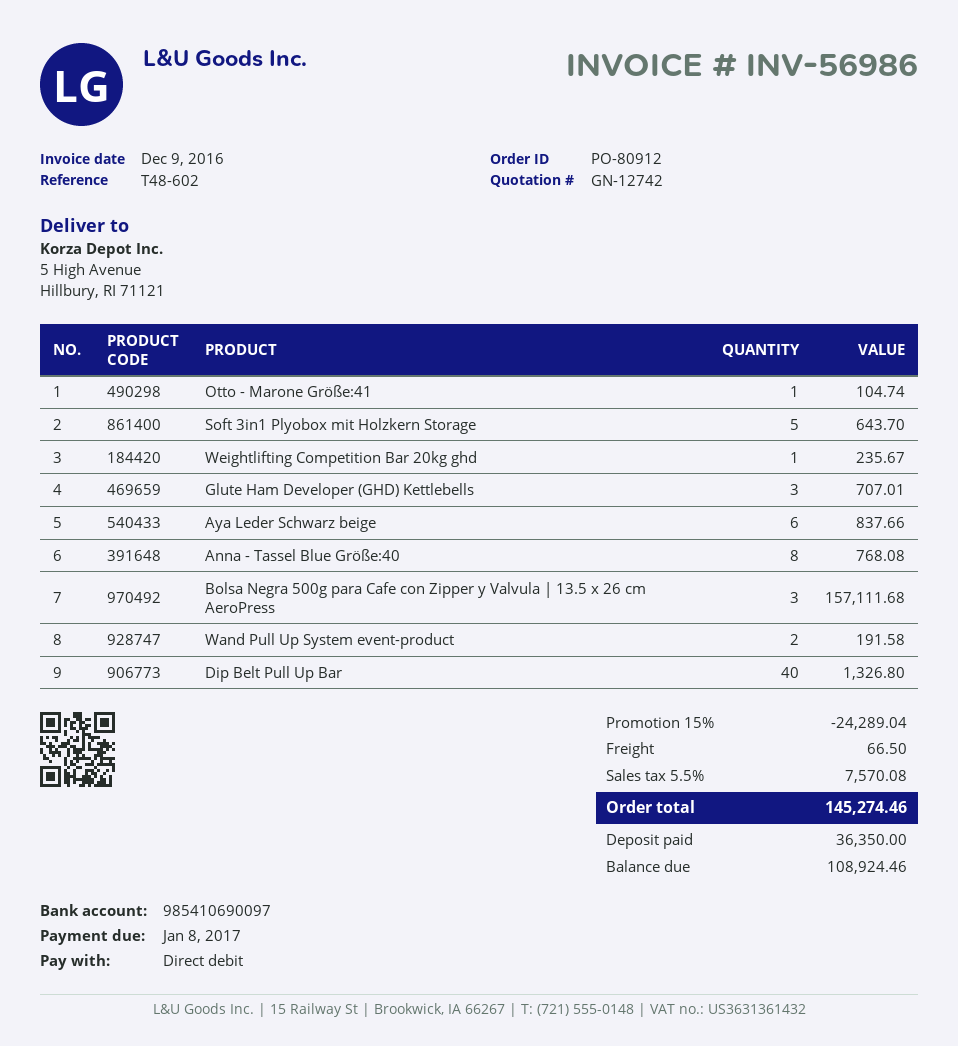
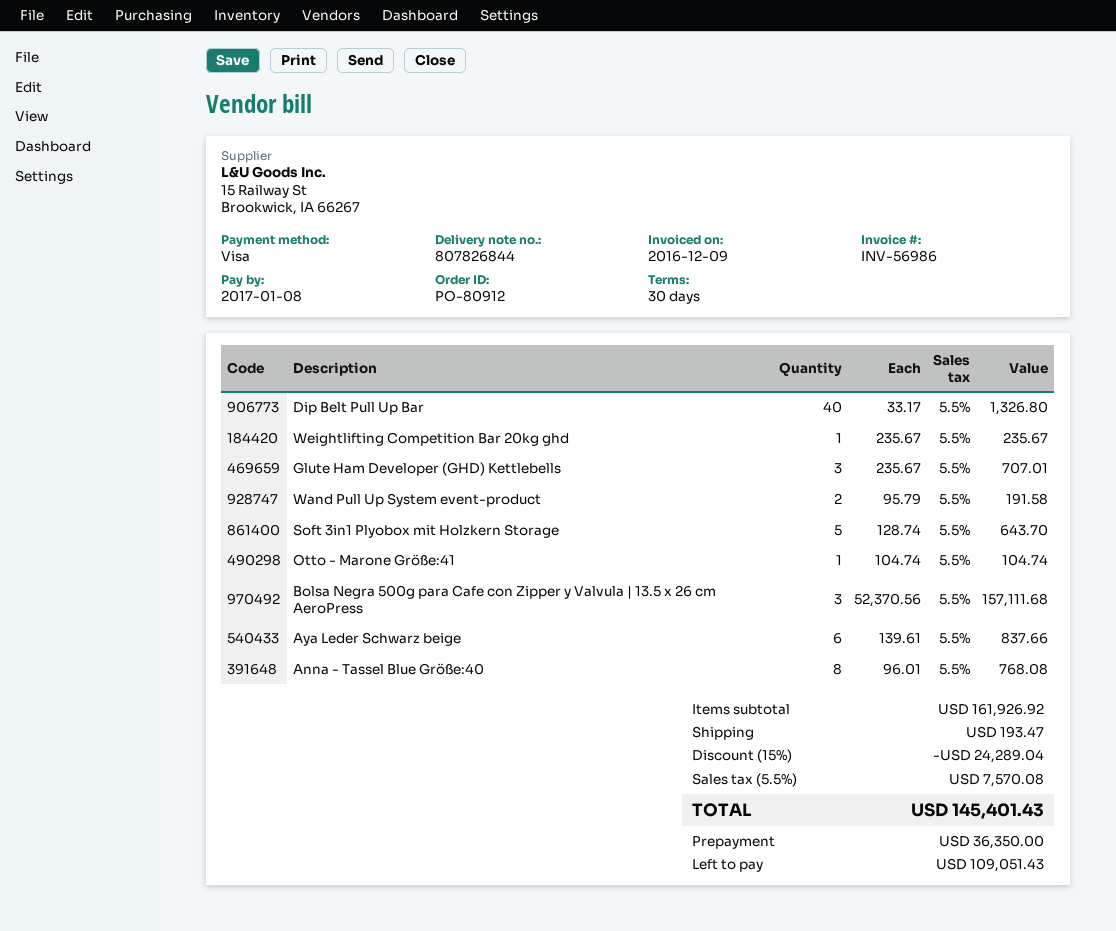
payment method: direct debit -> Visa
shipping: 66.50 -> 193.47
total: 145274.46 -> 145401.43
balance: 108924.46 -> 109051.43

